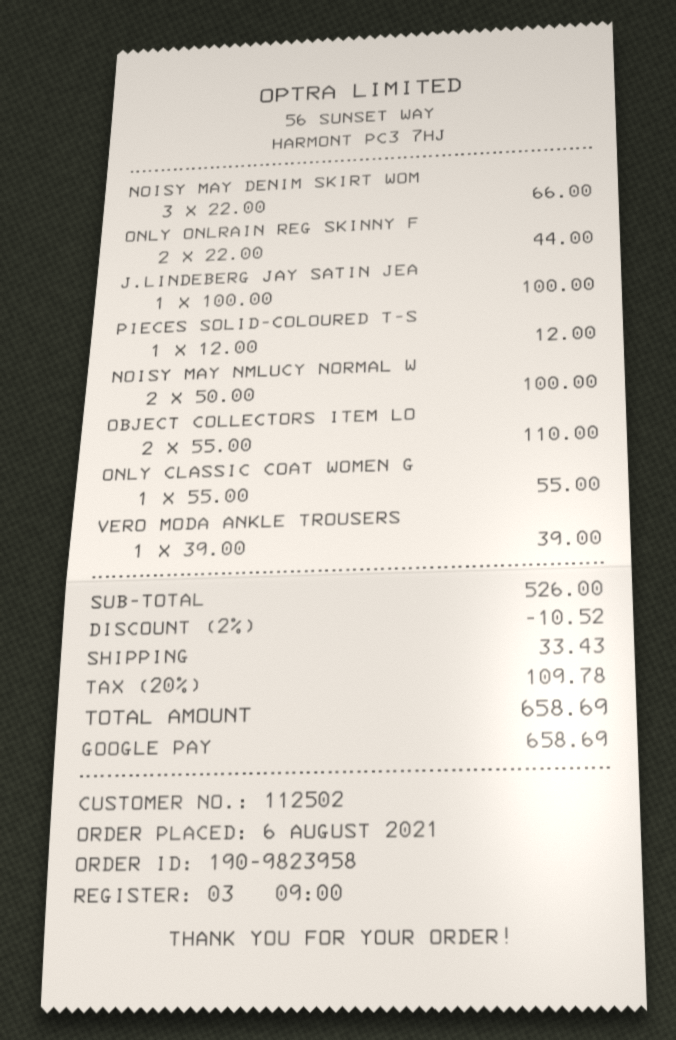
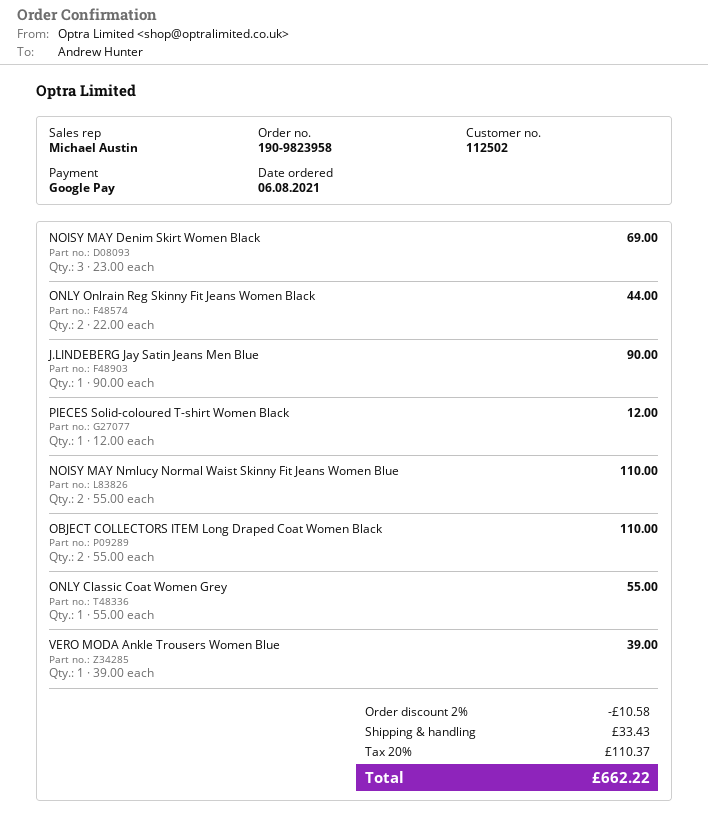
NOISY MAY DENIM SKIRT WOM: 3 x 22.00 = 66.00 -> 3 x 23.00 = 69.00
J.LINDEBERG JAY SATIN JEA: 1 x 100.00 = 100.00 -> 1 x 90.00 = 90.00
NOISY MAY NMLUCY NORMAL W: 2 x 50.00 = 100.00 -> 2 x 55.00 = 110.00
discount: 2% = 10.52 -> 2% = 10.58
tax: 20% = 109.78 -> 20% = 110.37
total: 658.69 -> 662.22

